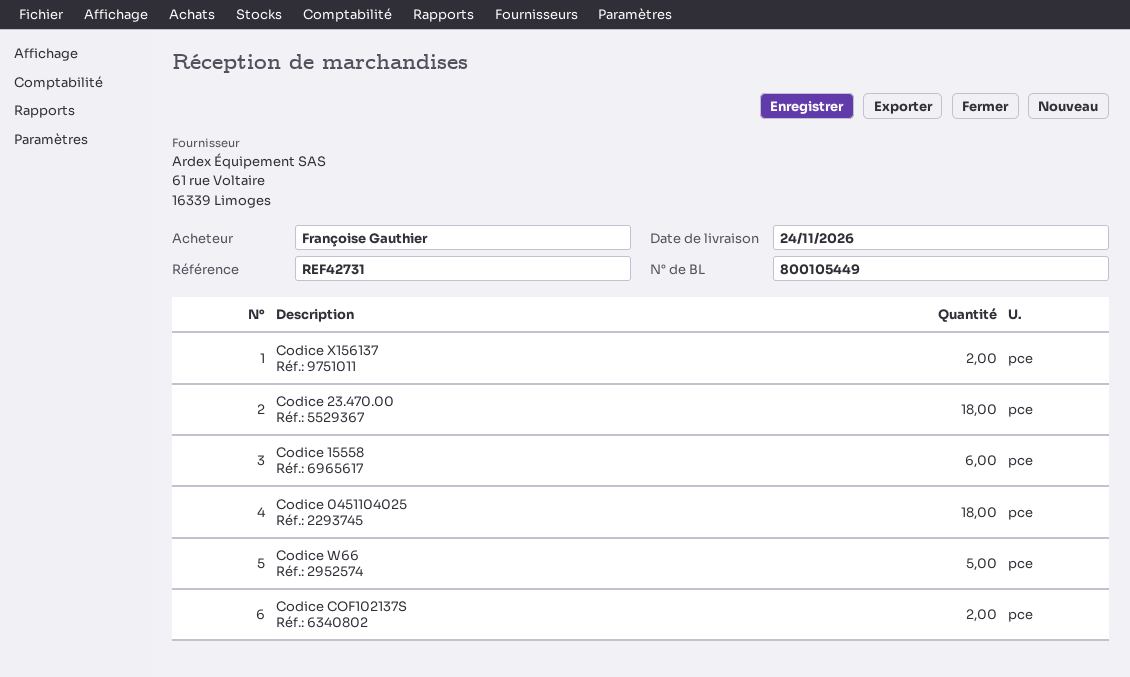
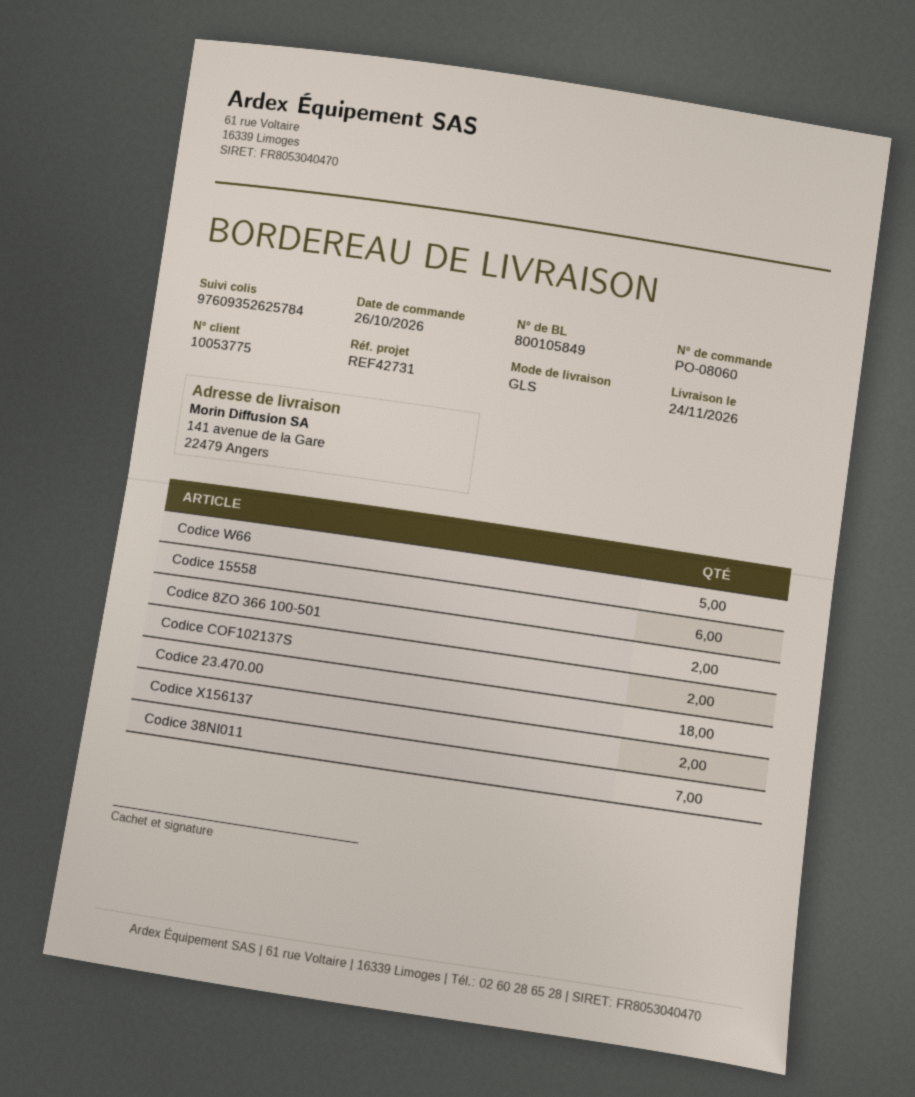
delivery note number: 800105449 -> 800105849
Codice 0451104025: 18 -> none
Codice 8ZO 366 100-501: none -> 2
Codice 38NI011: none -> 7

